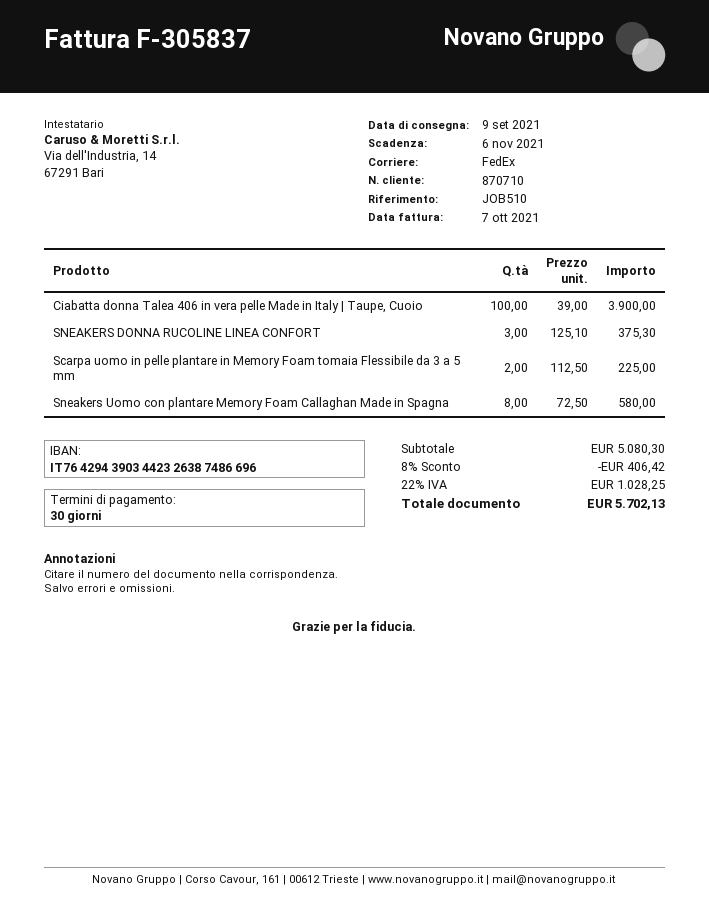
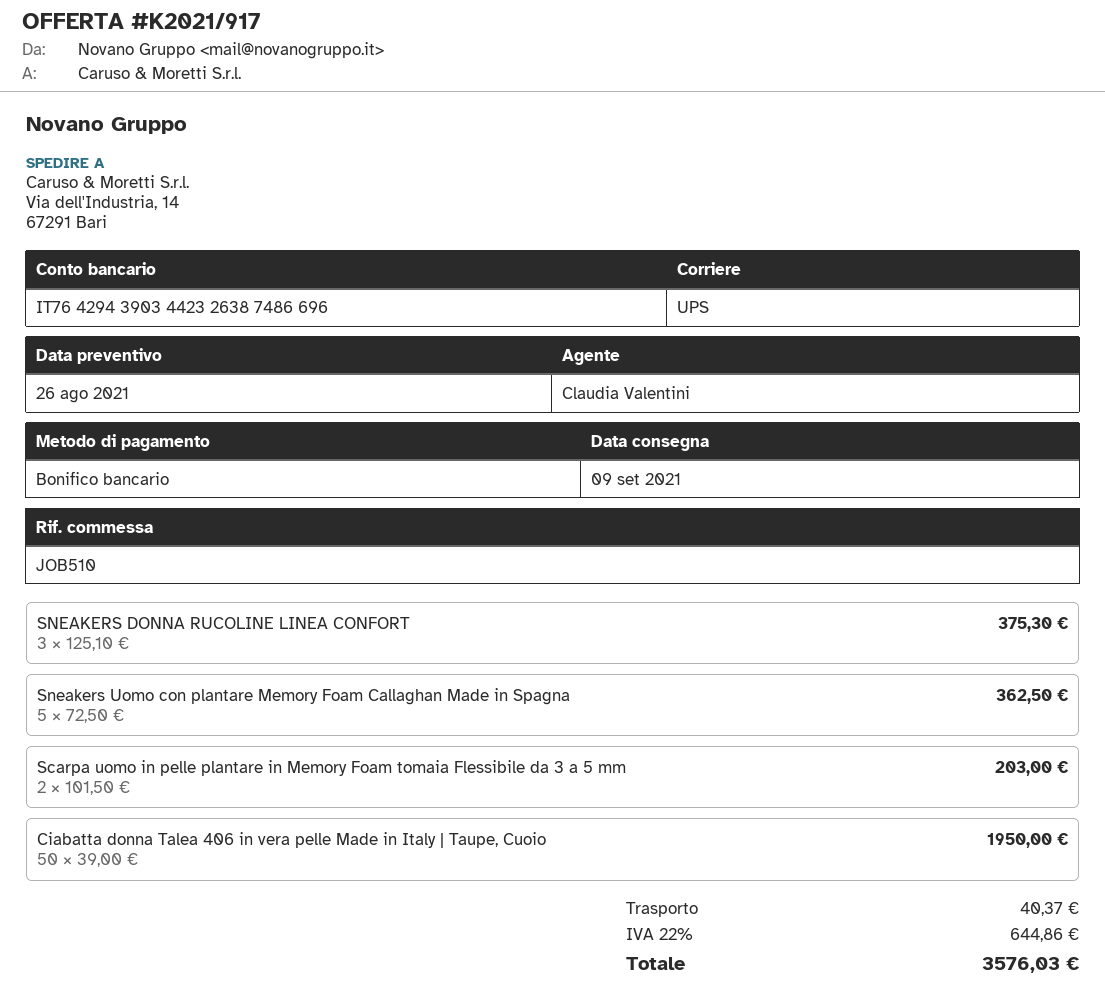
shipping method: FedEx -> UPS
Ciabatta donna Talea 406 in vera pelle Made in Italy | Taupe, Cuoio: 100 x 39.00 = 3900.00 -> 50 x 39.00 = 1950.00
Scarpa uomo in pelle plantare in Memory Foam tomaia Flessibile da 3 a 5 mm: 2 x 112.50 = 225.00 -> 2 x 101.50 = 203.00
Sneakers Uomo con plantare Memory Foam Callaghan Made in Spagna: 8 x 72.50 = 580.00 -> 5 x 72.50 = 362.50
discount: 8% = 406.42 -> none
shipping: none -> 40.37
tax: 22% = 1028.25 -> 22% = 644.86
total: 5702.13 -> 3576.03

